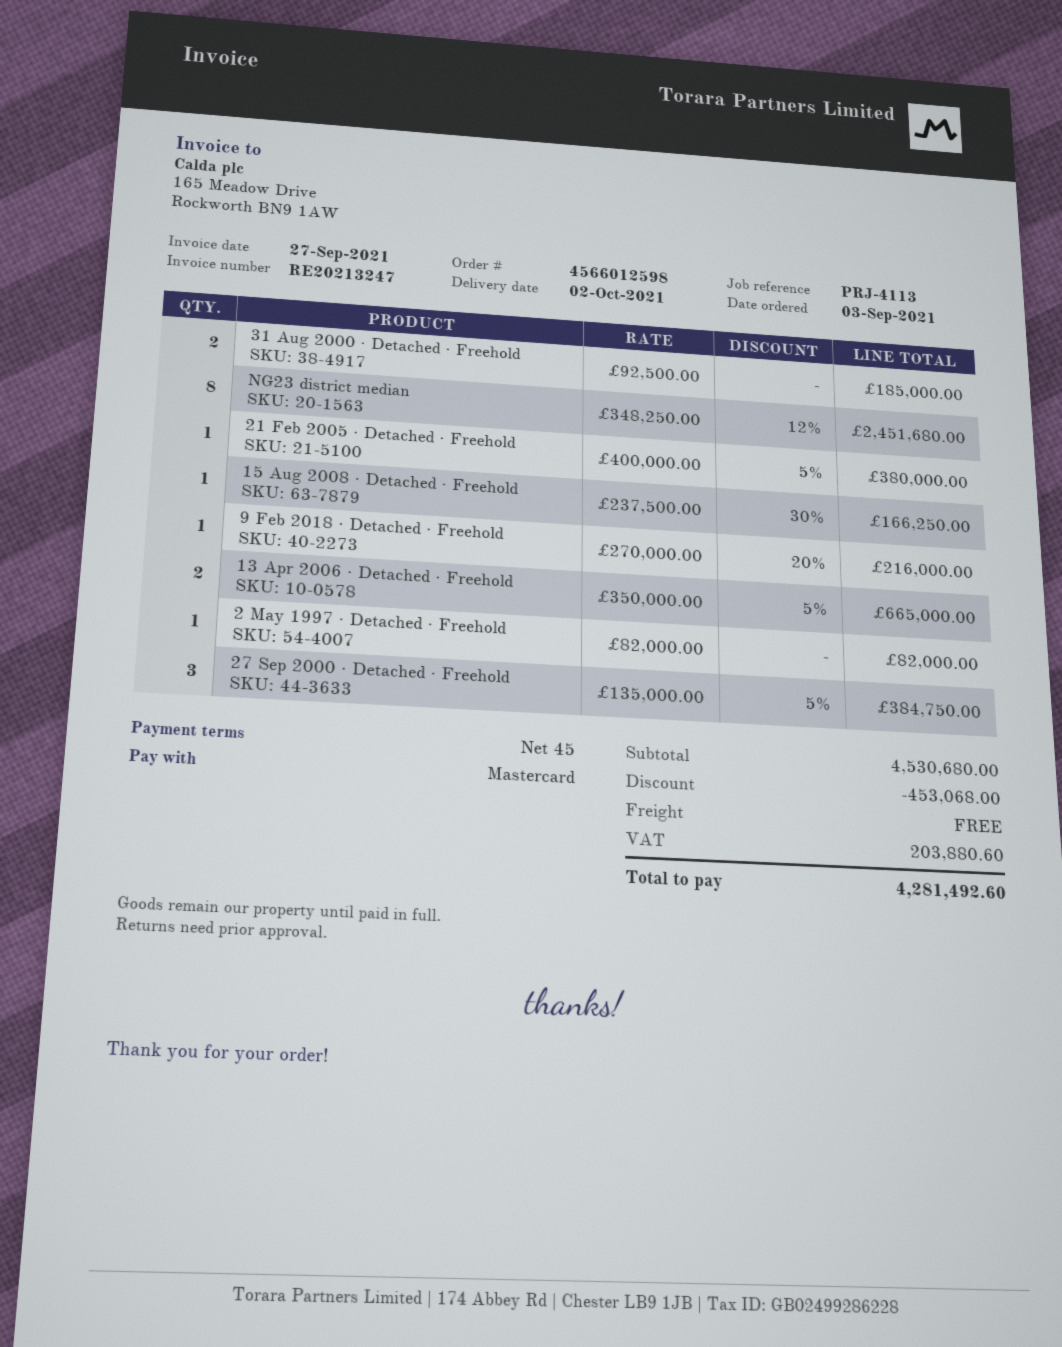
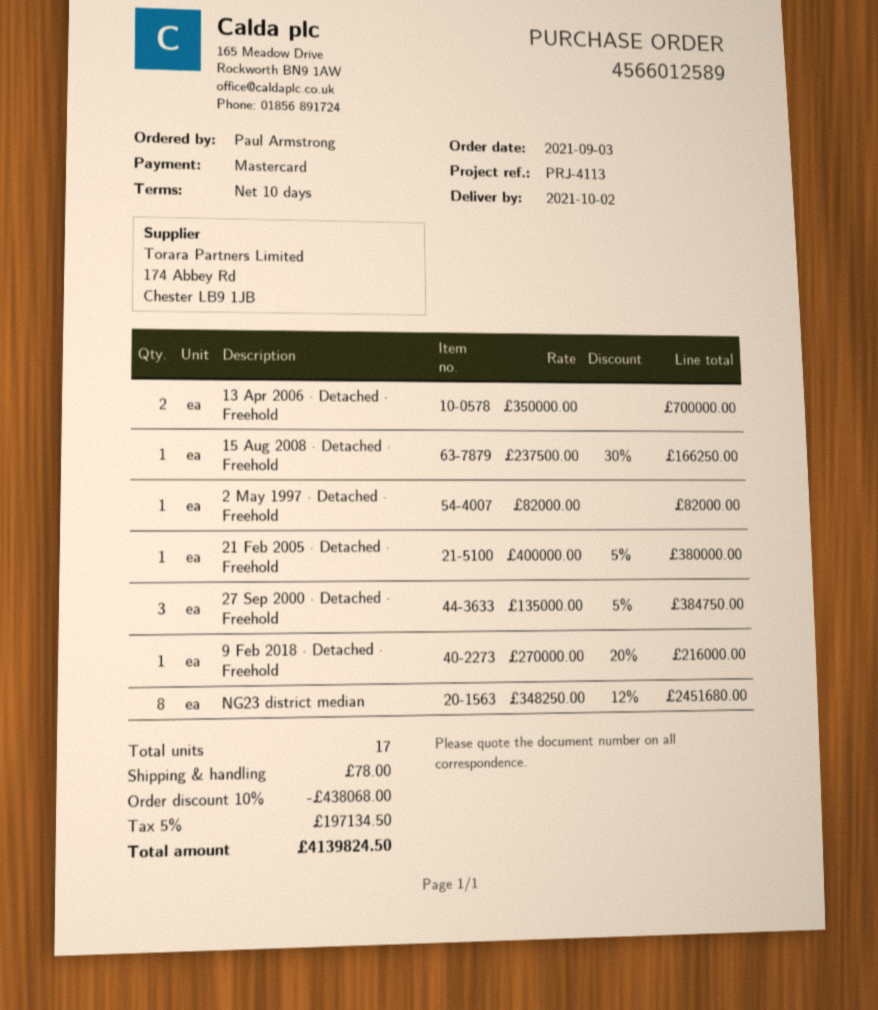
order number: 4566012598 -> 4566012589
payment terms: 45 days -> 10 days
31 Aug 2000 · Detached · Freehold: 2 x 92500.00 = 185000.00 -> none
13 Apr 2006 · Detached · Freehold: 2 x 350000.00 - 5% = 665000.00 -> 2 x 350000.00 = 700000.00
discount: 453068.00 -> 438068.00
shipping: 0.00 -> 78.00
tax: 203880.60 -> 197134.50
total: 4281492.60 -> 4139824.50

